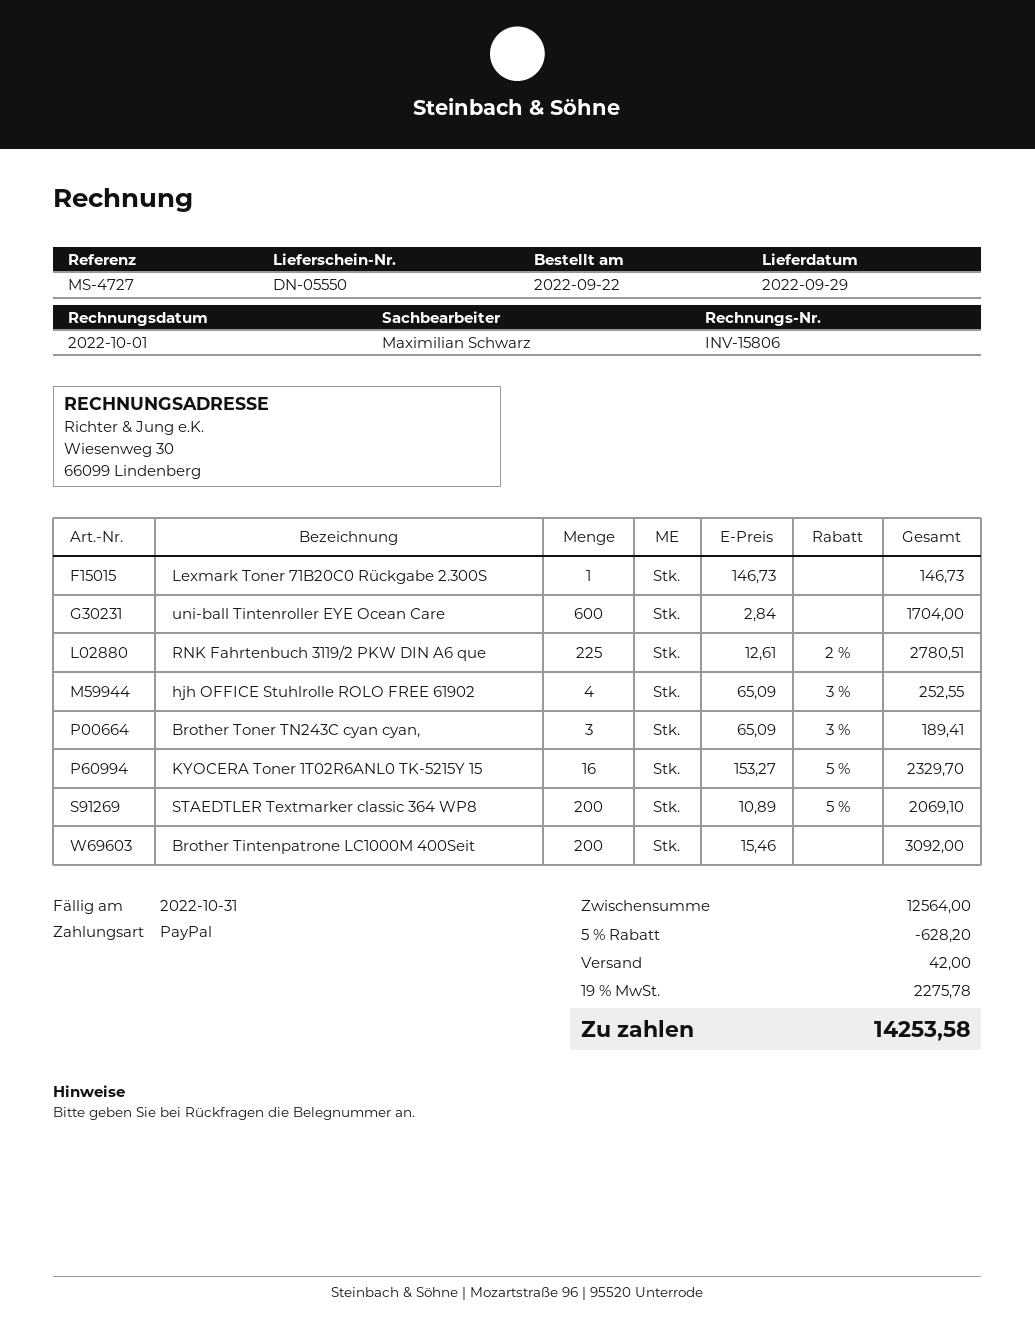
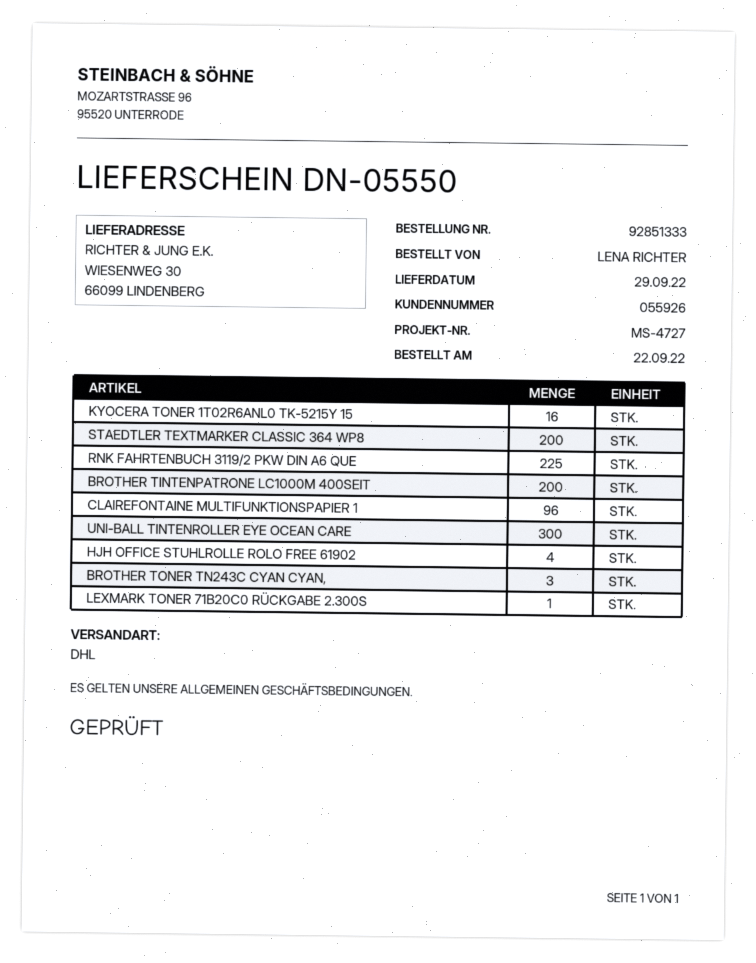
uni-ball Tintenroller EYE Ocean Care: 600 -> 300
CLAIREFONTAINE MULTIFUNKTIONSPAPIER 1: none -> 96

